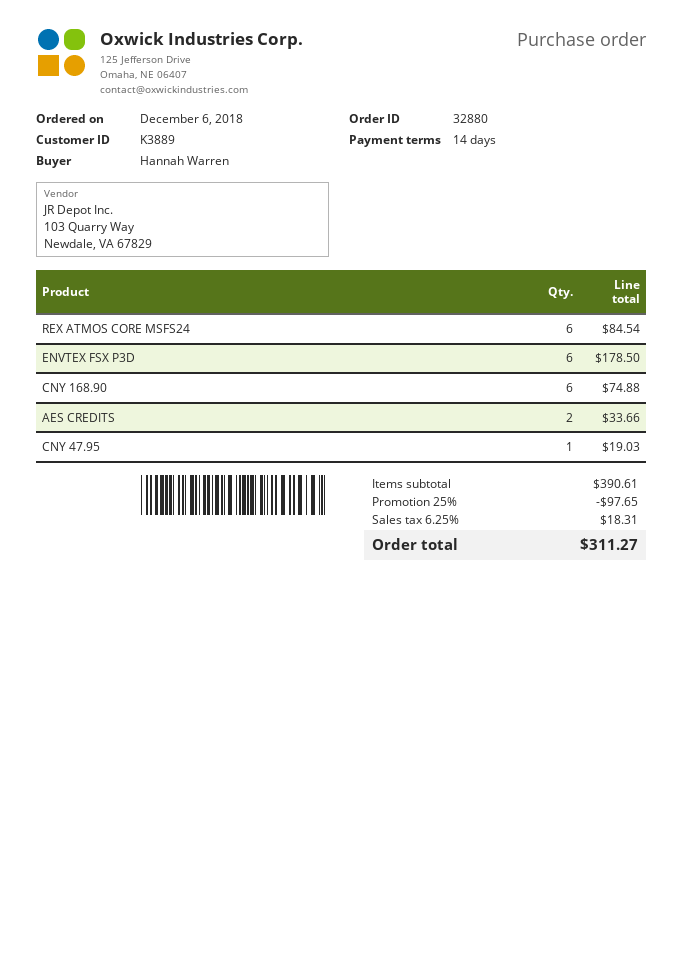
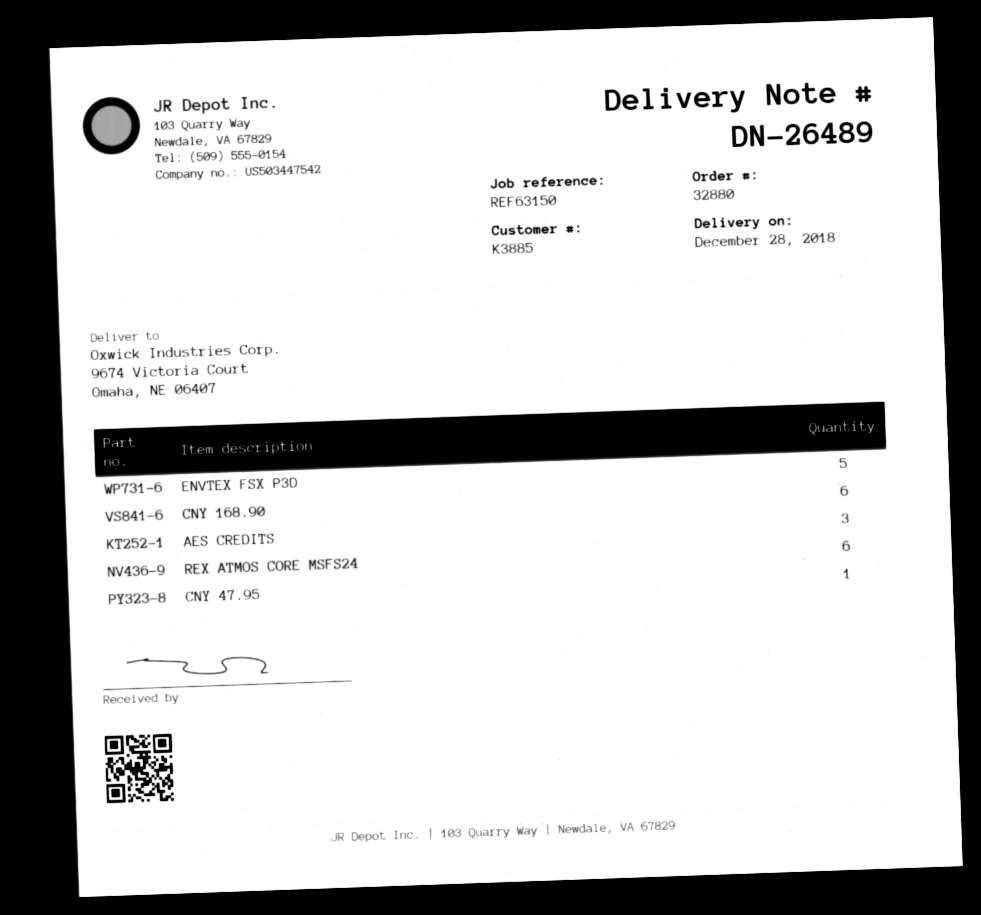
customer number: K3889 -> K3885
ENVTEX FSX P3D: 6 -> 5
AES CREDITS: 2 -> 3

